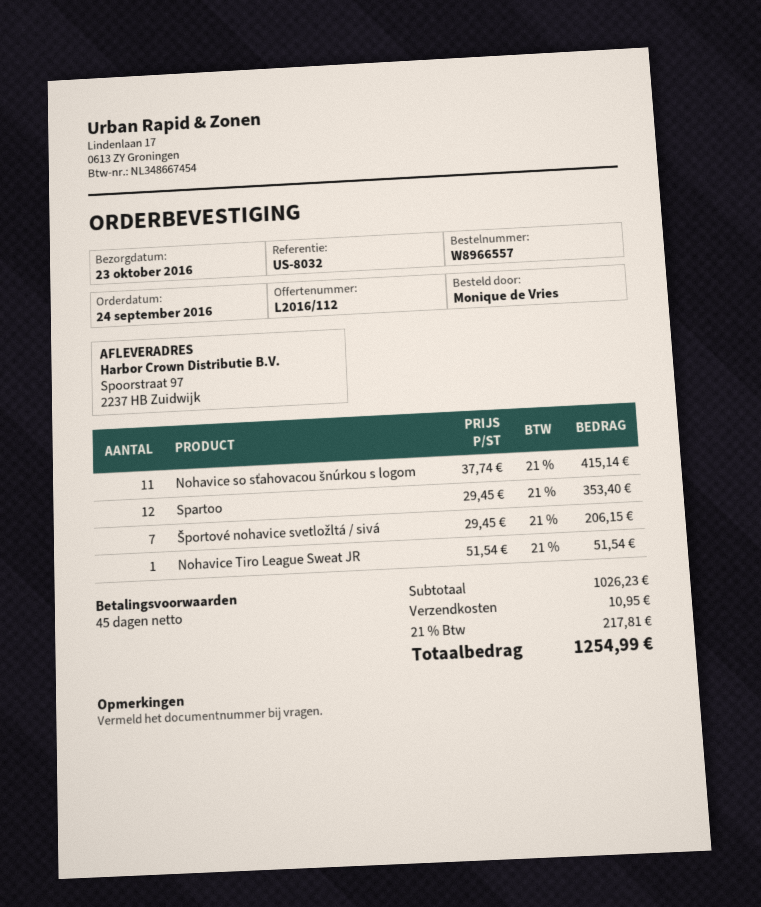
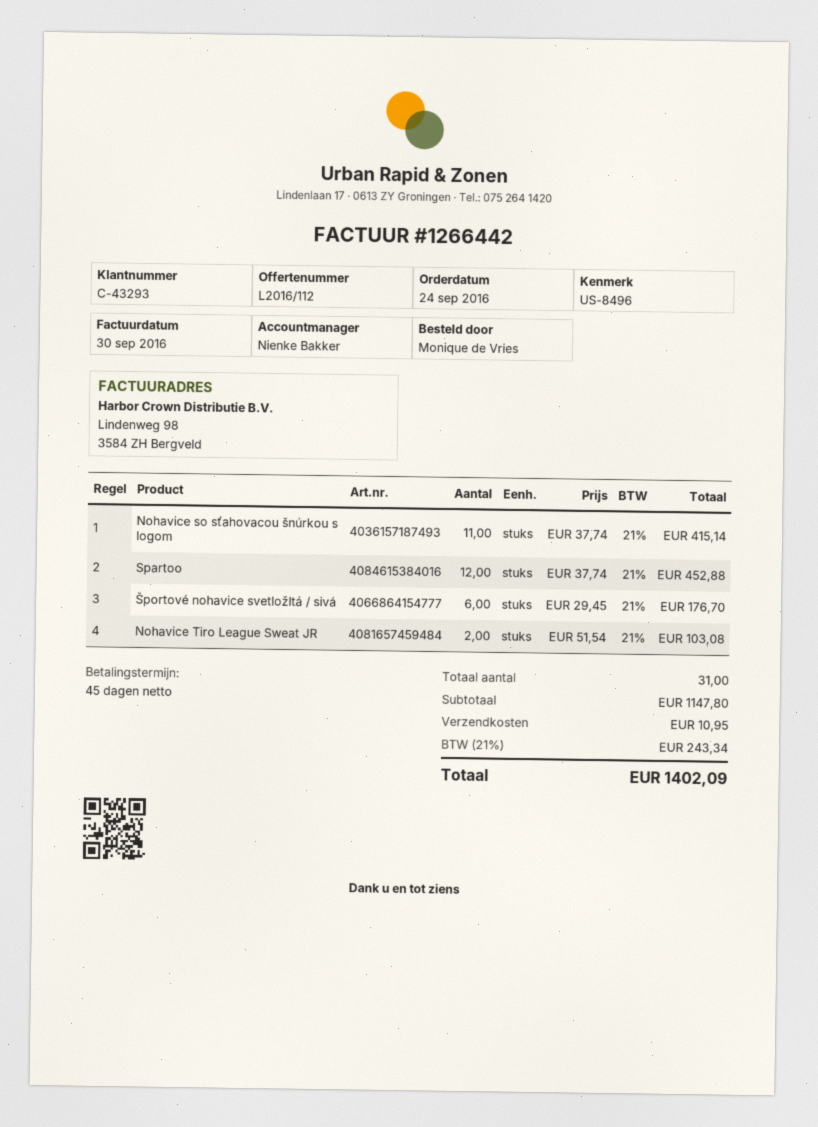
reference: US-8032 -> US-8496
Spartoo: 12 x 29.45 = 353.40 -> 12 x 37.74 = 452.88
Športové nohavice svetložltá / sivá: 7 x 29.45 = 206.15 -> 6 x 29.45 = 176.70
Nohavice Tiro League Sweat JR: 1 x 51.54 = 51.54 -> 2 x 51.54 = 103.08
subtotal: 1026.23 -> 1147.80
tax: 21% = 217.81 -> 21% = 243.34
total: 1254.99 -> 1402.09

